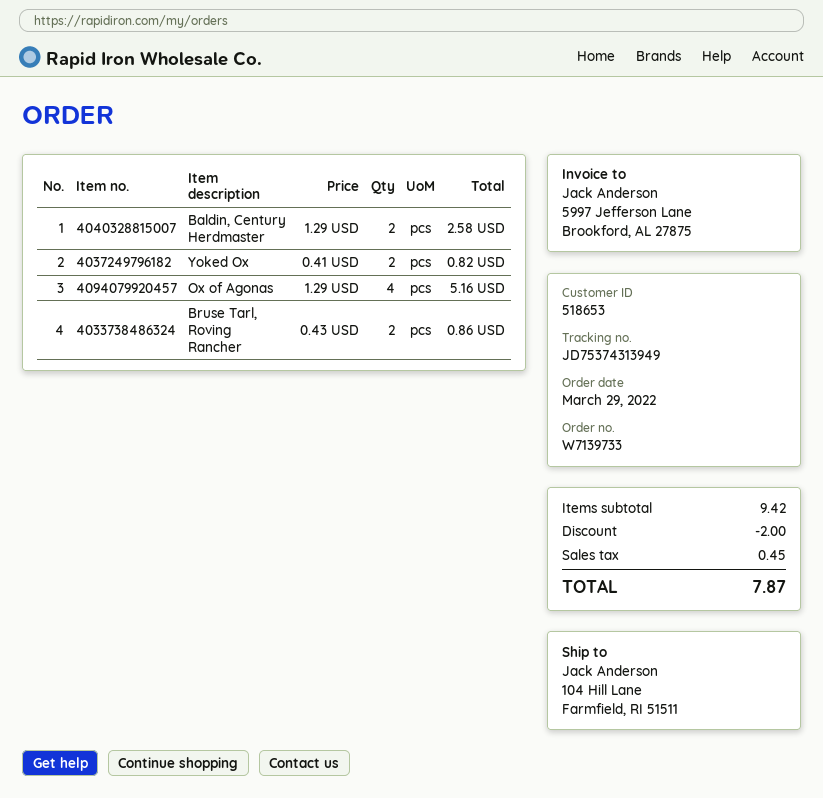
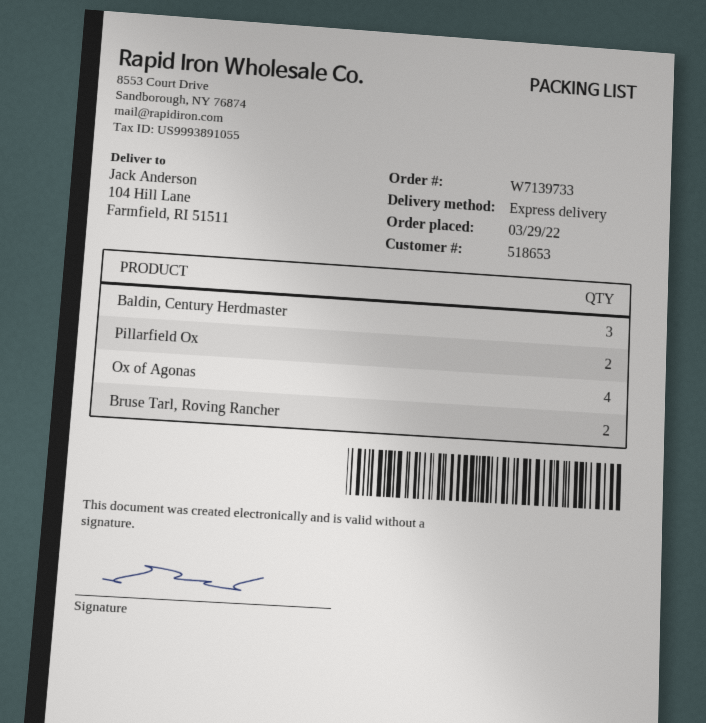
Baldin, Century Herdmaster: 2 -> 3
Yoked Ox: 2 -> none
Pillarfield Ox: none -> 2

